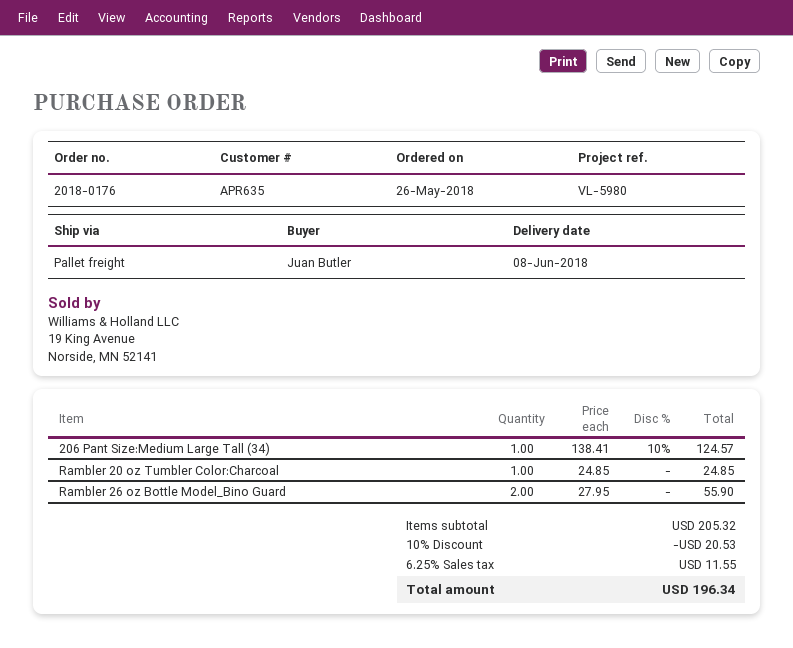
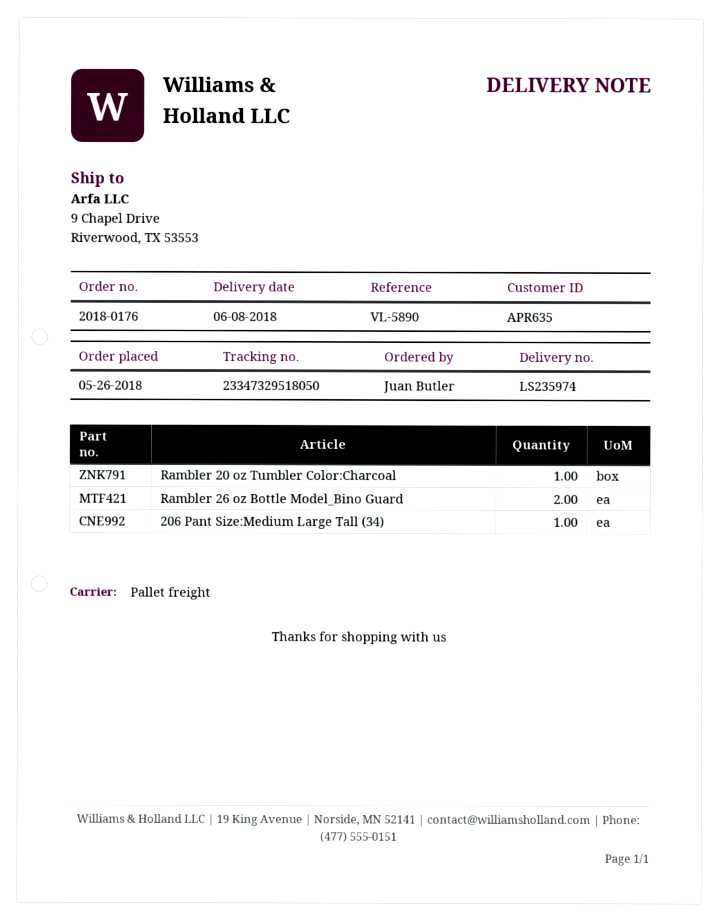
reference: VL-5980 -> VL-5890

